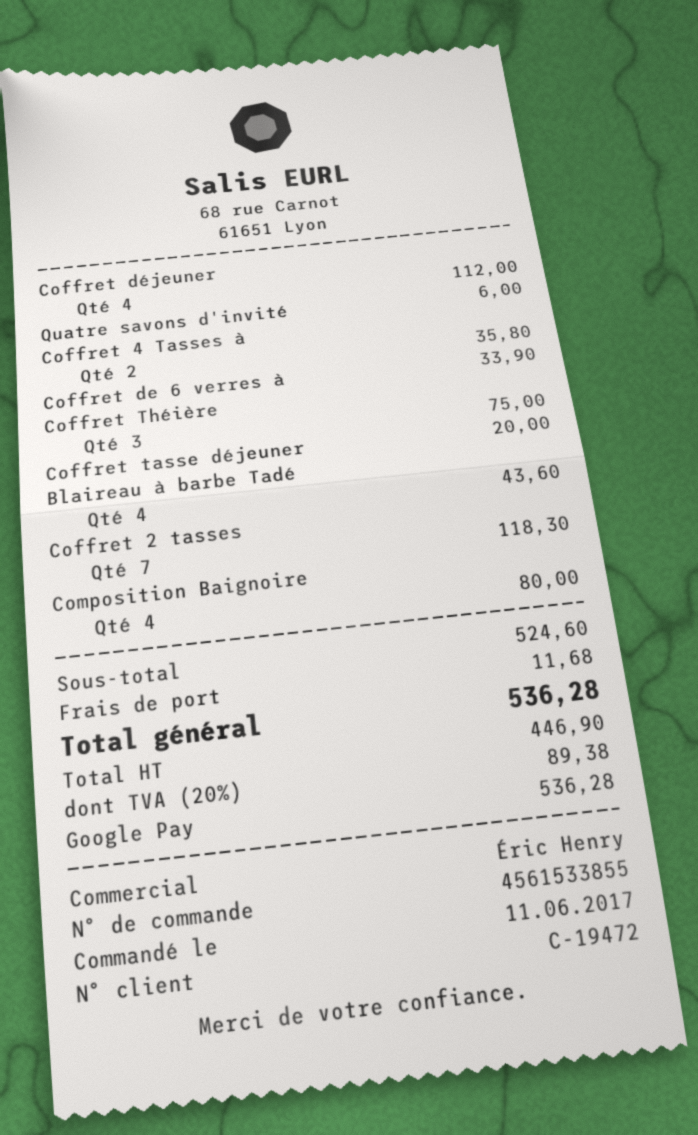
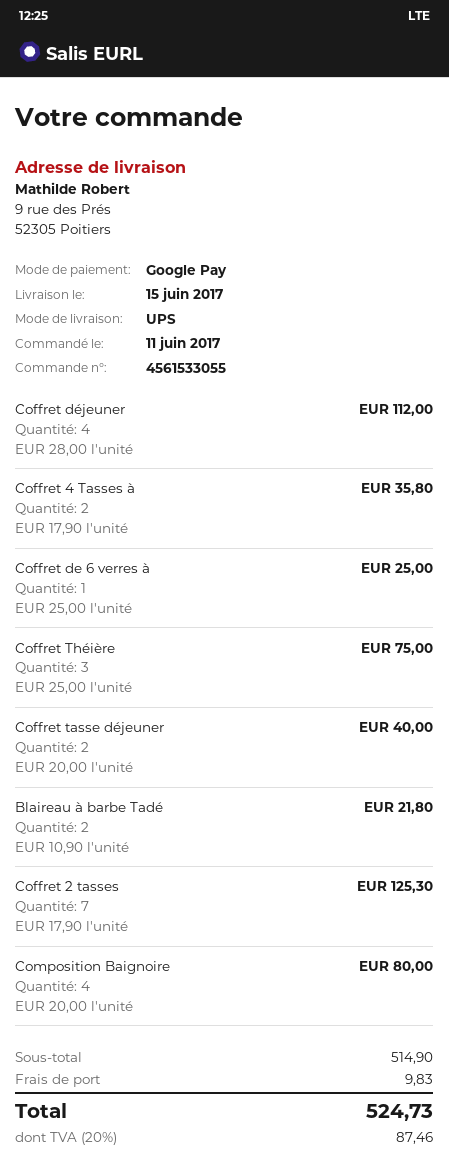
order number: 4561533855 -> 4561533055
Quatre savons d'invité: 1 for 6.00 -> none
Coffret de 6 verres à: 1 for 33.90 -> 1 for 25.00
Coffret tasse déjeuner: 1 for 20.00 -> 2 for 40.00
Blaireau à barbe Tadé: 4 for 43.60 -> 2 for 21.80
Coffret 2 tasses: 7 for 118.30 -> 7 for 125.30
subtotal: 524.60 -> 514.90
shipping: 11.68 -> 9.83
tax: 20% = 89.38 -> 20% = 87.46
total: 536.28 -> 524.73

